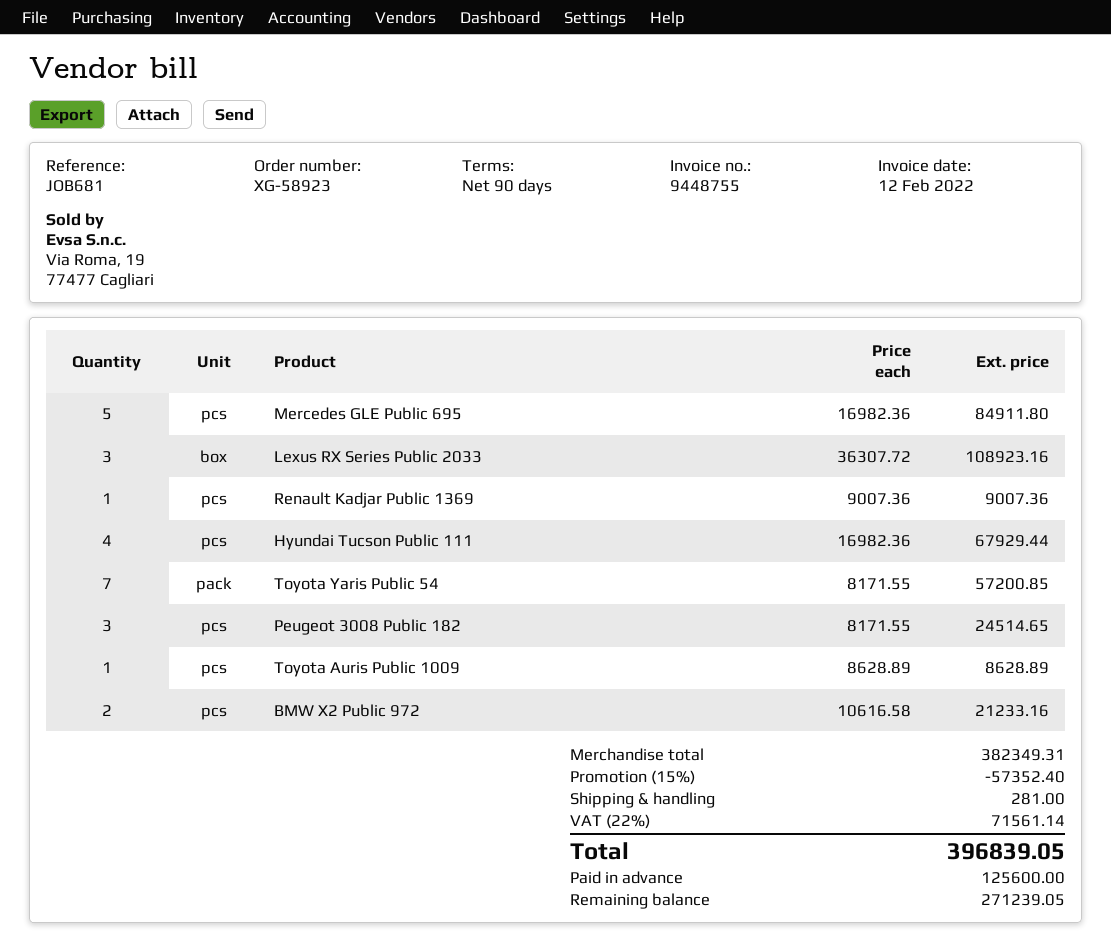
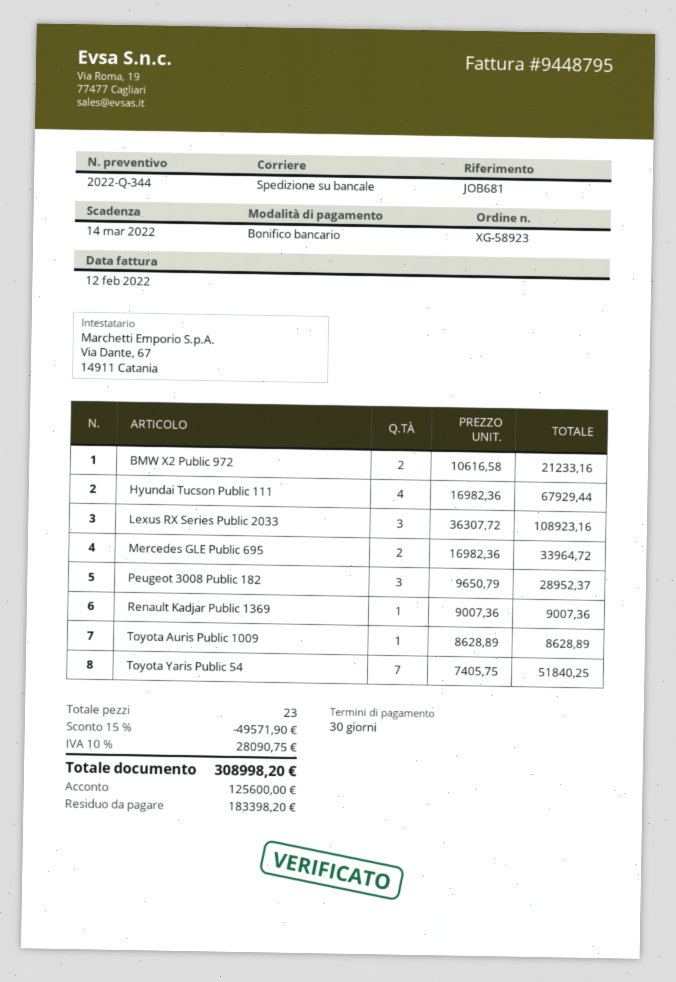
invoice number: 9448755 -> 9448795
payment terms: 90 days -> 30 days
Mercedes GLE Public 695: 5 x 16982.36 = 84911.80 -> 2 x 16982.36 = 33964.72
Toyota Yaris Public 54: 7 x 8171.55 = 57200.85 -> 7 x 7405.75 = 51840.25
Peugeot 3008 Public 182: 3 x 8171.55 = 24514.65 -> 3 x 9650.79 = 28952.37
discount: 15% = 57352.40 -> 15% = 49571.90
shipping: 281.00 -> none
tax: 22% = 71561.14 -> 10% = 28090.75
total: 396839.05 -> 308998.20
balance: 271239.05 -> 183398.20

